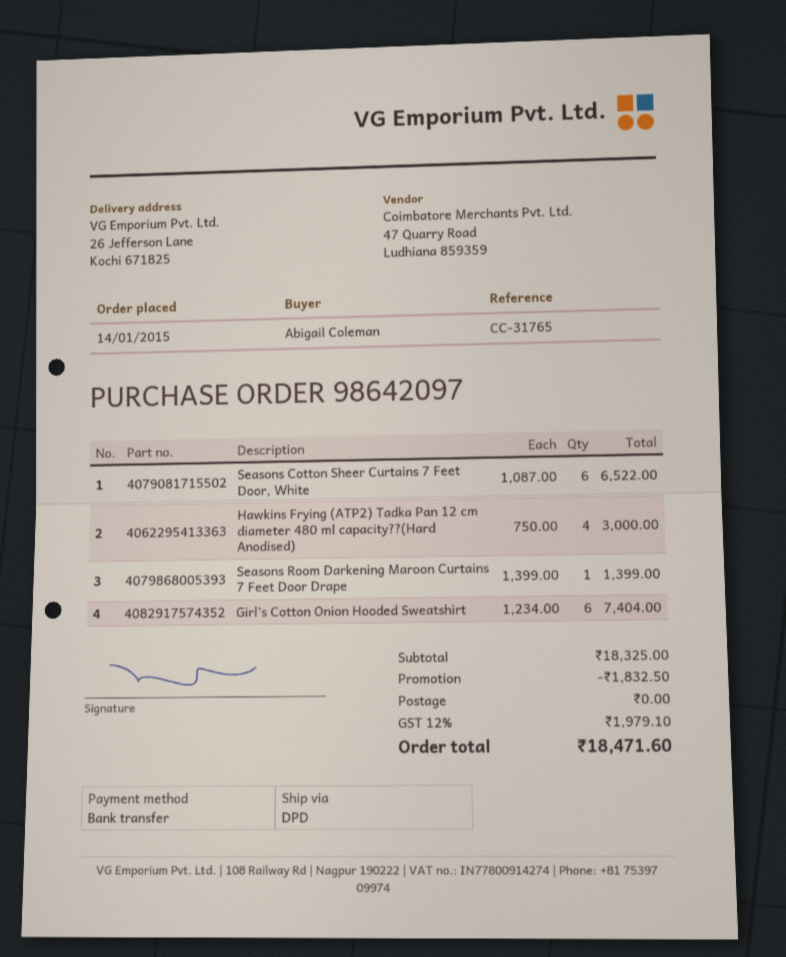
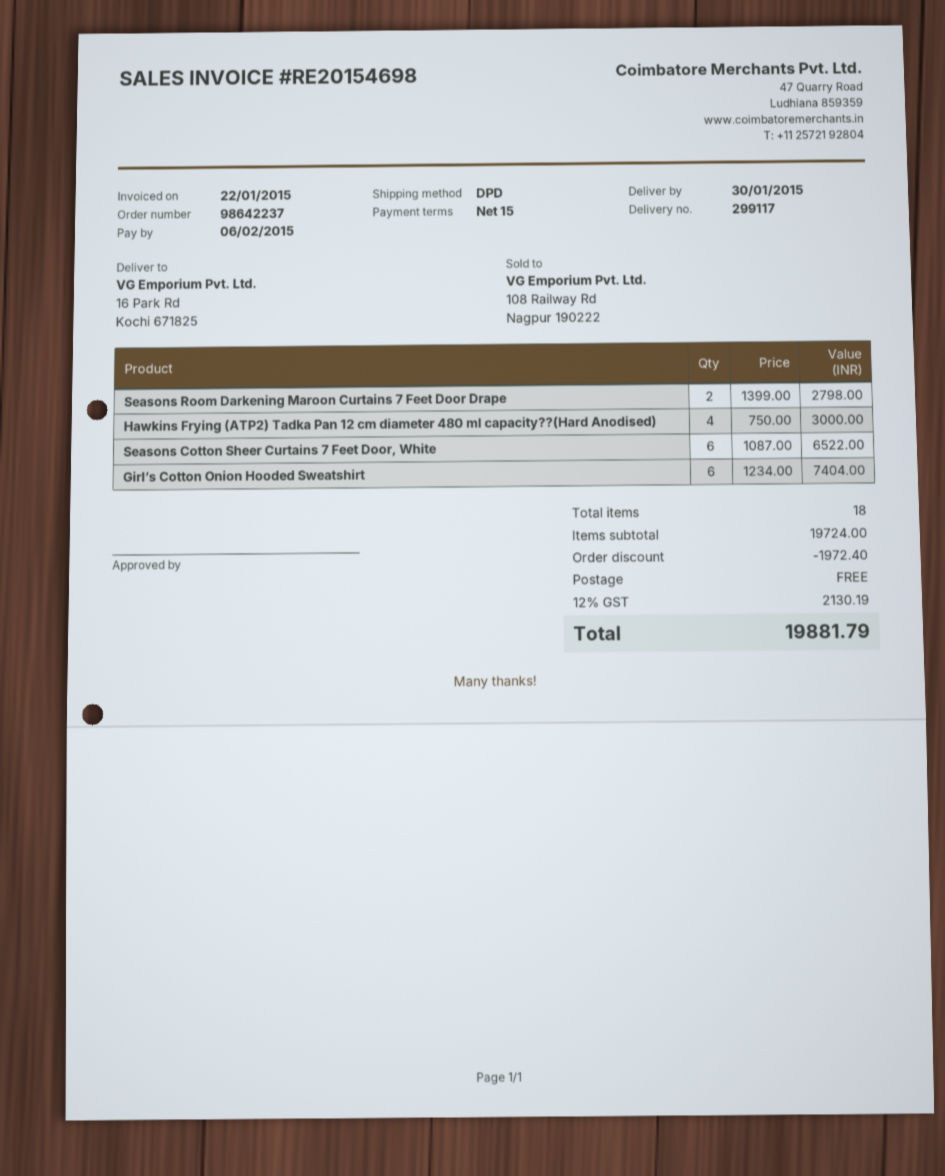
order number: 98642097 -> 98642237
ship to: 26 Jefferson Lane, Kochi 671825 -> 16 Park Rd, Kochi 671825
Seasons Room Darkening Maroon Curtains 7 Feet Door Drape: 1 x 1399.00 = 1399.00 -> 2 x 1399.00 = 2798.00
subtotal: 18325.00 -> 19724.00
discount: 1832.50 -> 1972.40
tax: 12% = 1979.10 -> 12% = 2130.19
total: 18471.60 -> 19881.79

